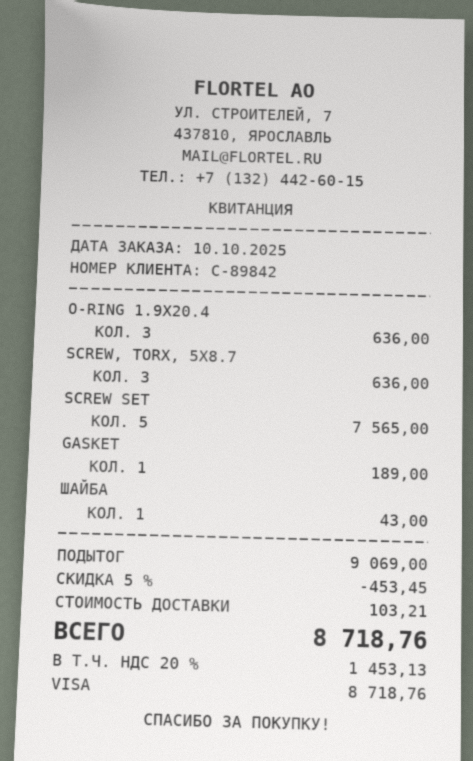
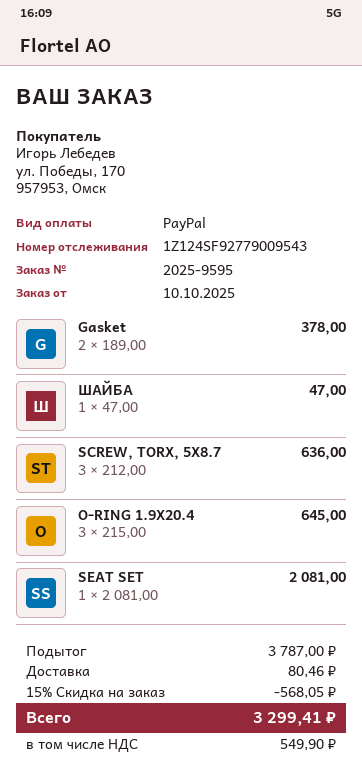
payment method: Visa -> PayPal
O-RING 1.9X20.4: 3 for 636.00 -> 3 for 645.00
SCREW SET: 5 for 7565.00 -> none
GASKET: 1 for 189.00 -> 2 for 378.00
ШАЙБА: 1 for 43.00 -> 1 for 47.00
SEAT SET: none -> 1 for 2081.00
subtotal: 9069.00 -> 3787.00
discount: 5% = 453.45 -> 15% = 568.05
shipping: 103.21 -> 80.46
tax: 1453.13 -> 549.90
total: 8718.76 -> 3299.41

